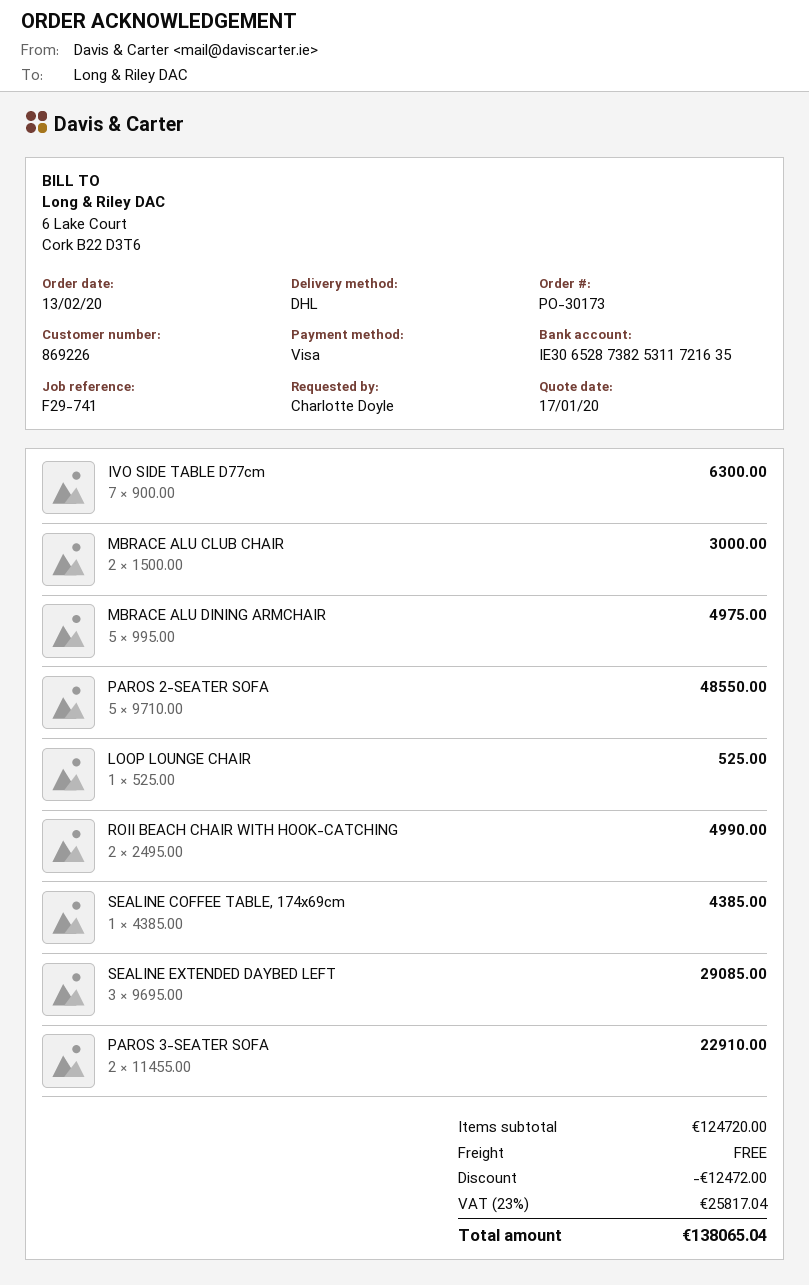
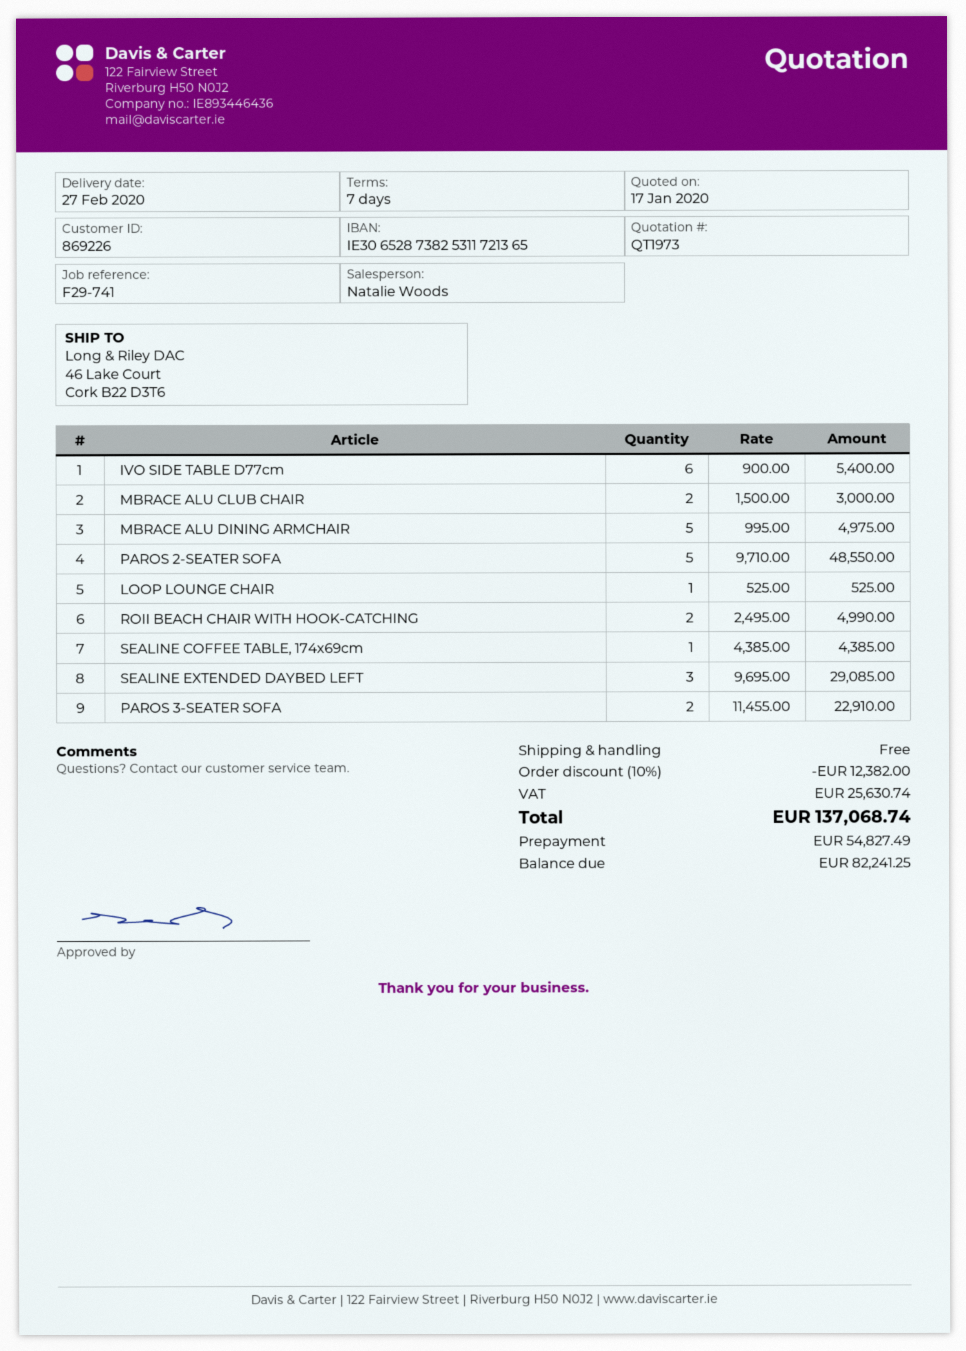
bank account: IE30652873825311721635 -> IE30652873825311721365
IVO SIDE TABLE D77cm: 7 x 900.00 = 6300.00 -> 6 x 900.00 = 5400.00
discount: 12472.00 -> 12382.00
tax: 25817.04 -> 25630.74
total: 138065.04 -> 137068.74

